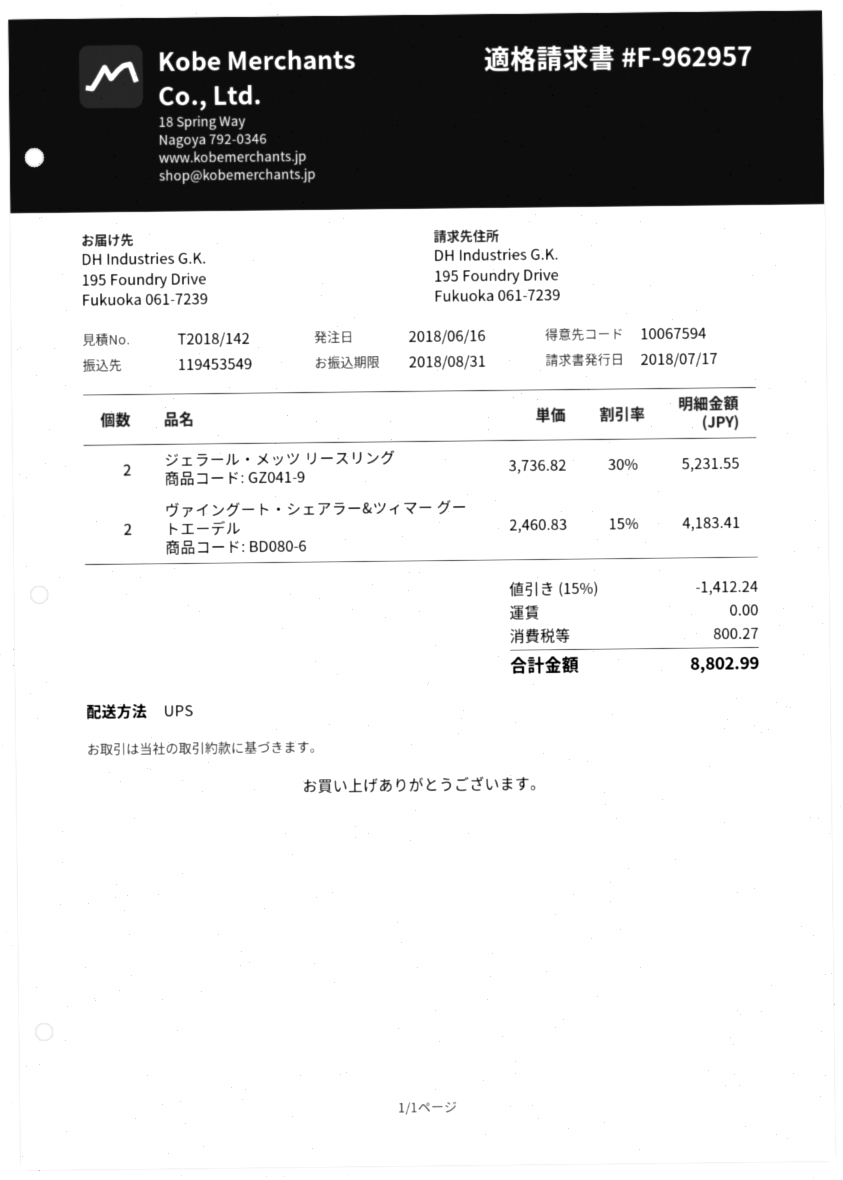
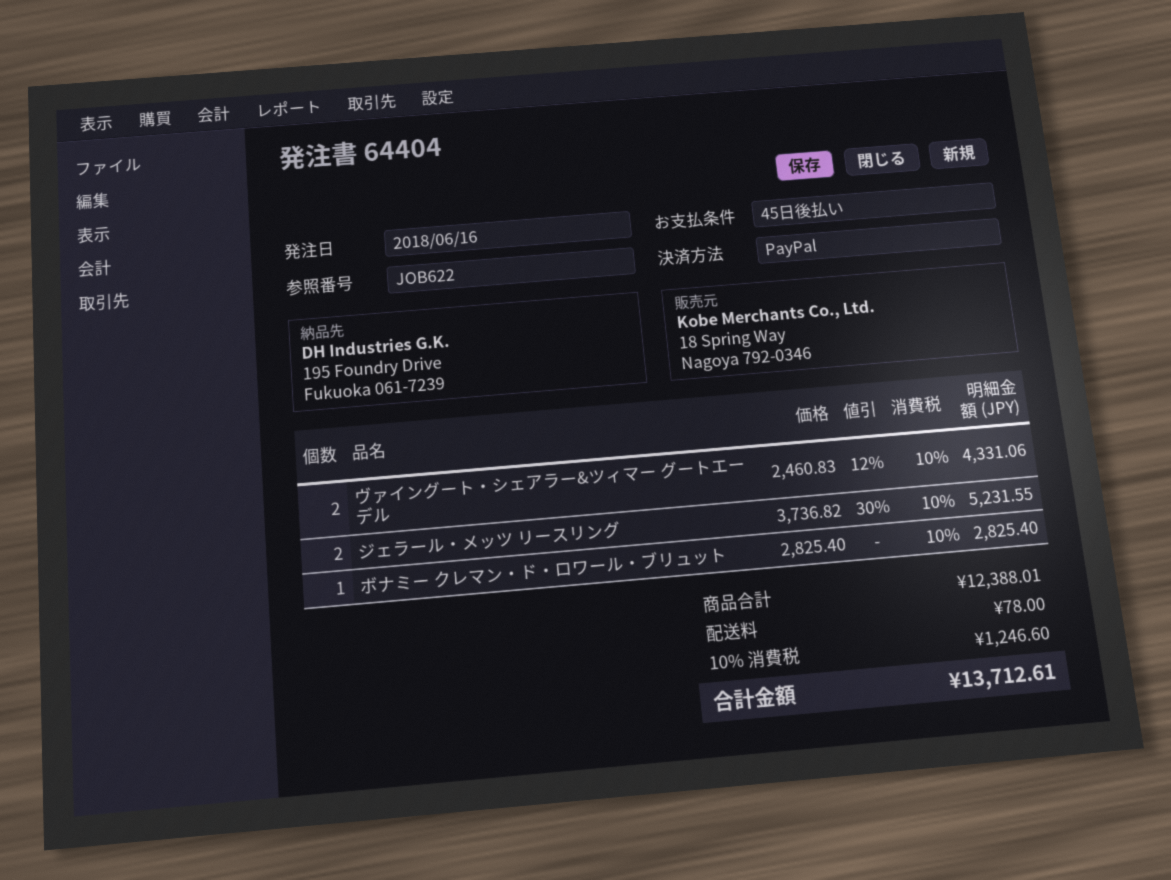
ヴァイングート・シェアラー&ツィマー グートエーデル: 2 x 2460.83 - 15% = 4183.41 -> 2 x 2460.83 - 12% = 4331.06
ボナミー クレマン・ド・ロワール・ブリュット: none -> 1 x 2825.40 = 2825.40
discount: 15% = 1412.24 -> none
shipping: 0.00 -> 78.00
tax: 800.27 -> 1246.60
total: 8802.99 -> 13712.61

